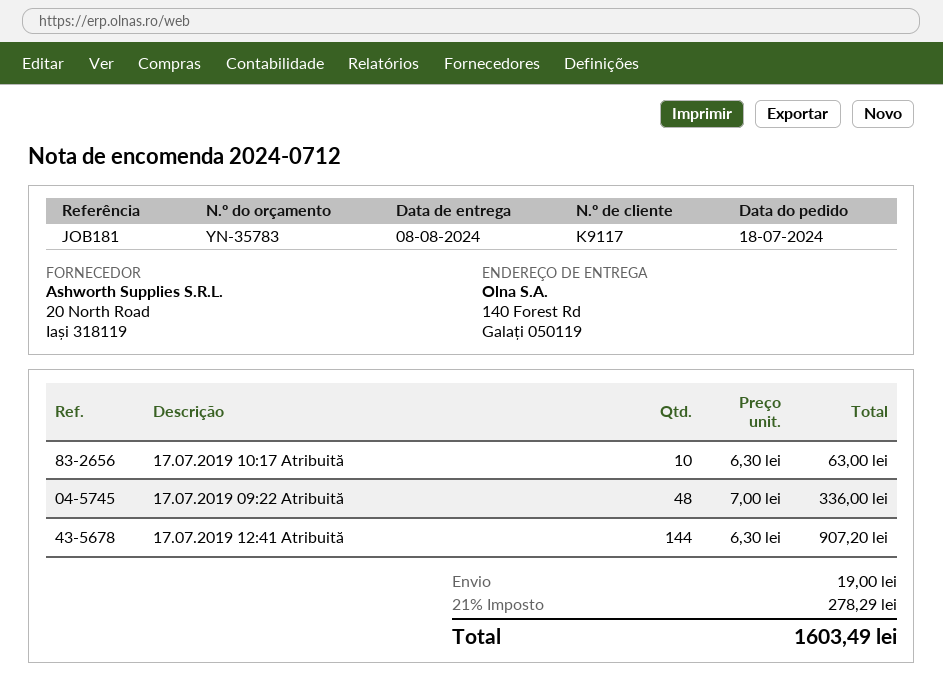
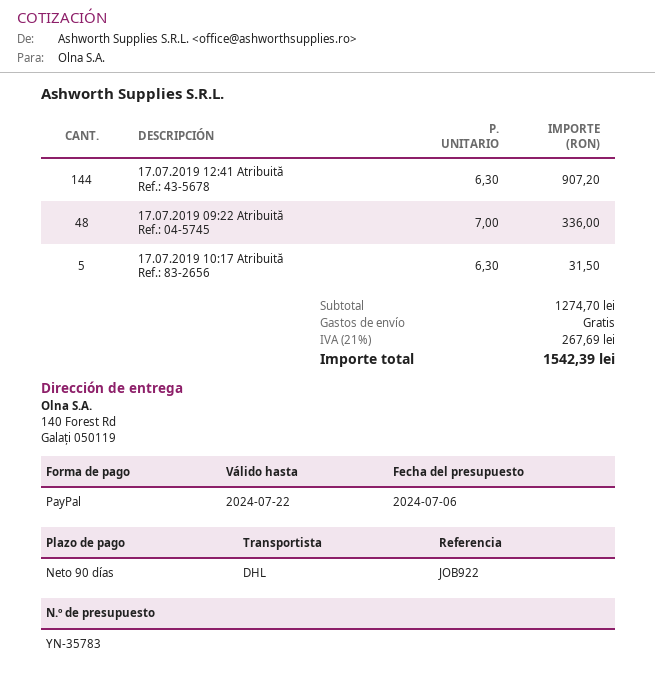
reference: JOB181 -> JOB922
17.07.2019 10:17 Atribuită: 10 x 6.30 = 63.00 -> 5 x 6.30 = 31.50
shipping: 19.00 -> 0.00
tax: 21% = 278.29 -> 21% = 267.69
total: 1603.49 -> 1542.39

